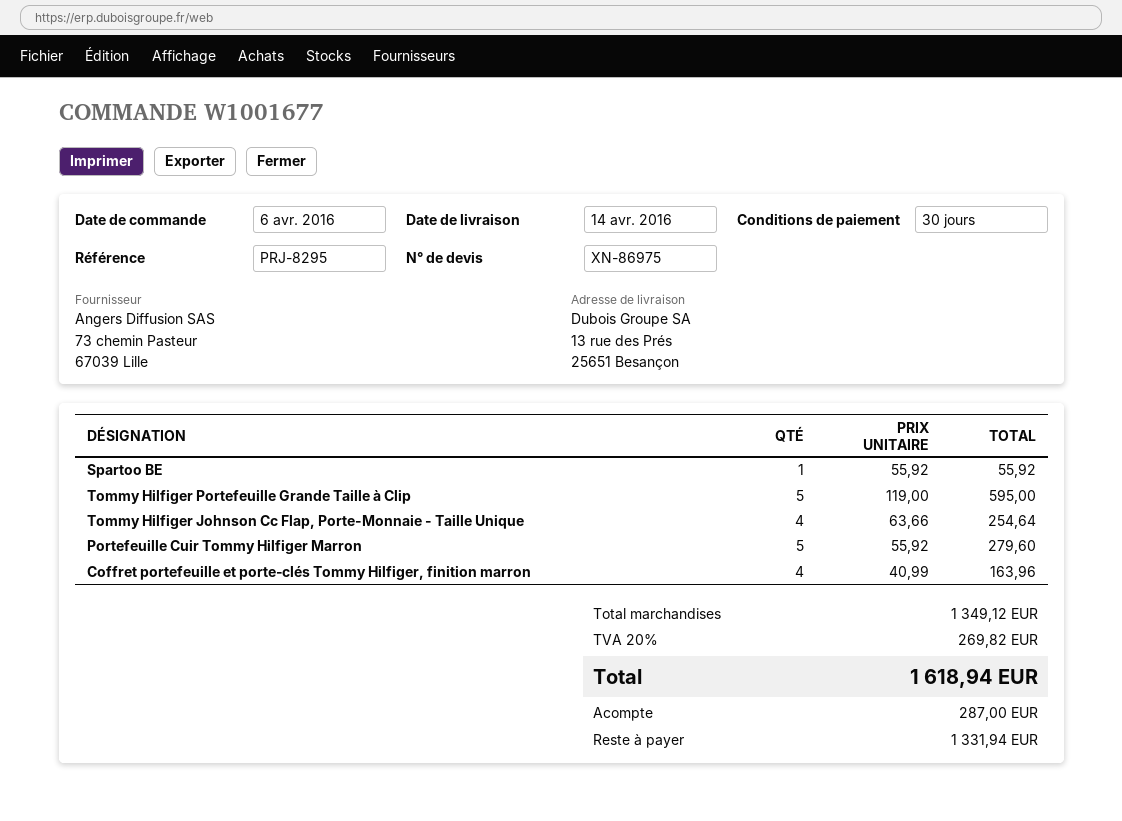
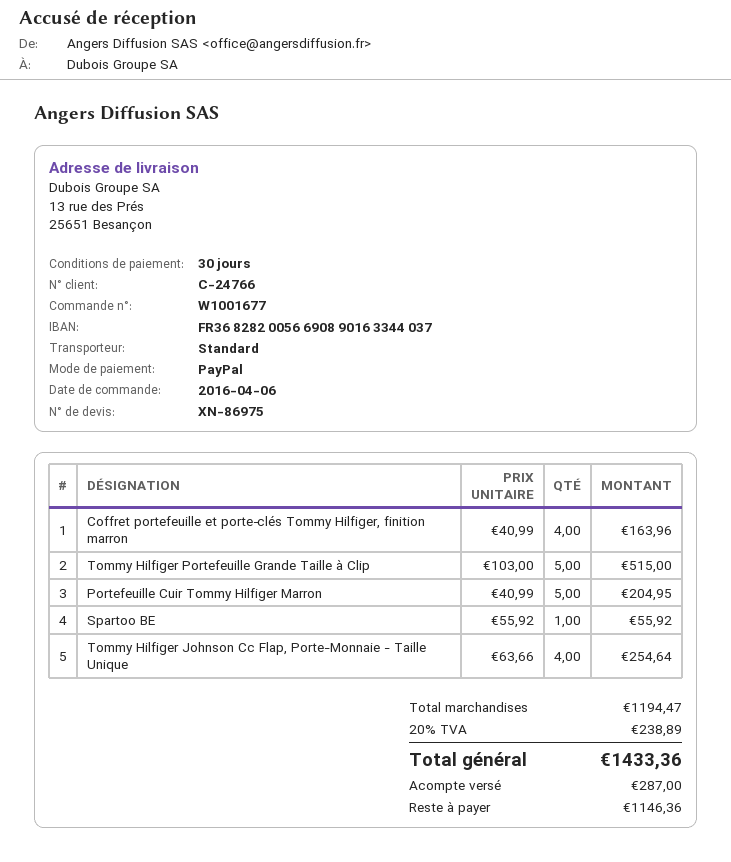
Tommy Hilfiger Portefeuille Grande Taille à Clip: 5 x 119.00 = 595.00 -> 5 x 103.00 = 515.00
Portefeuille Cuir Tommy Hilfiger Marron: 5 x 55.92 = 279.60 -> 5 x 40.99 = 204.95
subtotal: 1349.12 -> 1194.47
tax: 20% = 269.82 -> 20% = 238.89
total: 1618.94 -> 1433.36
balance: 1331.94 -> 1146.36

